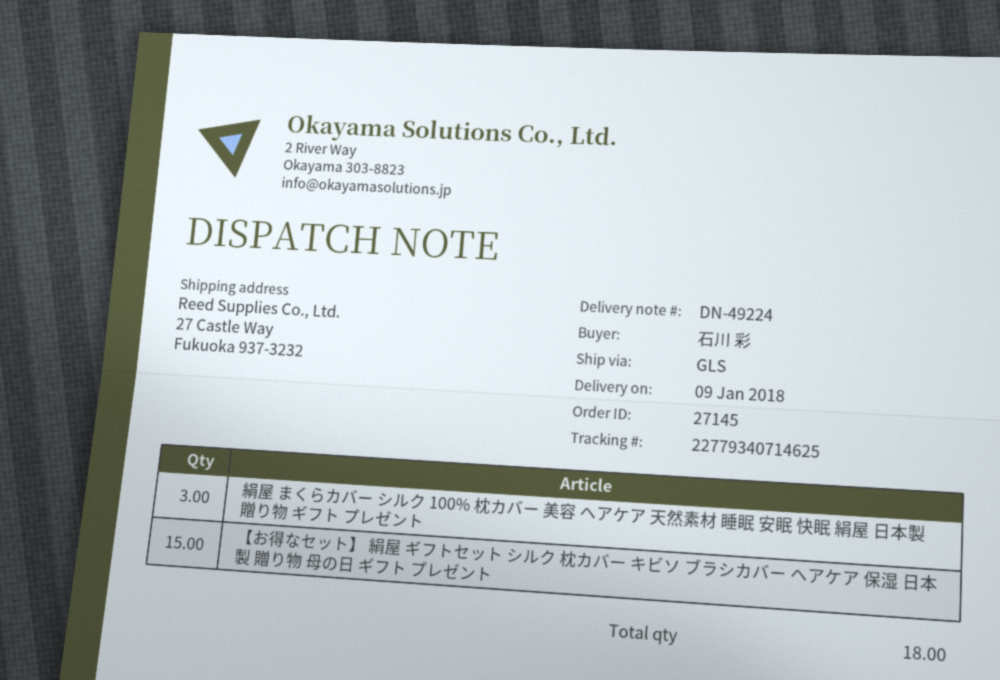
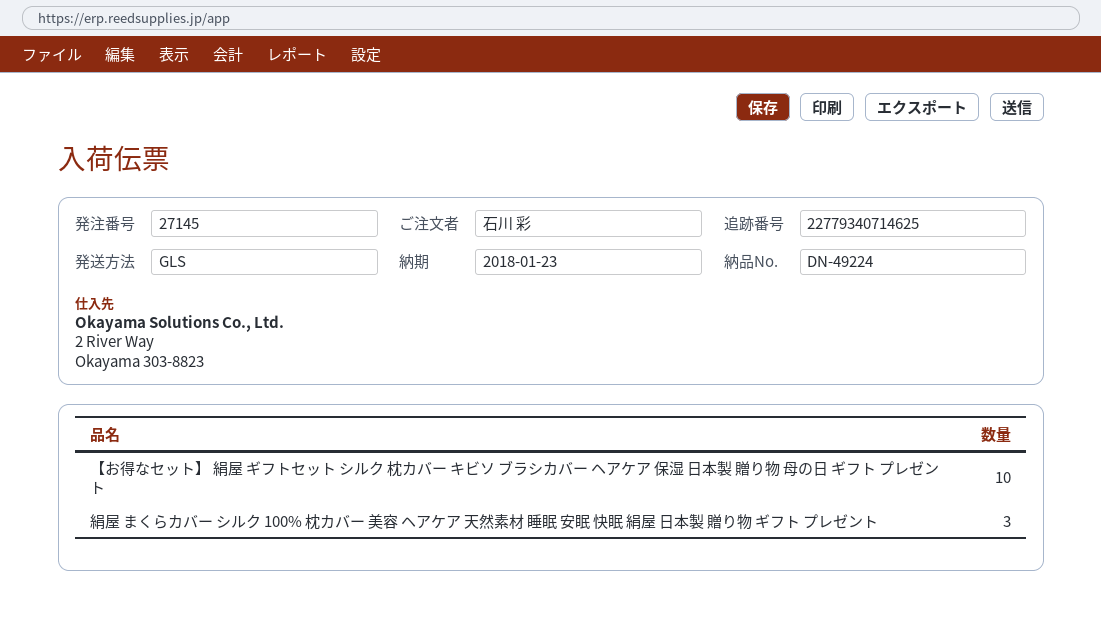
delivery date: 2018-01-09 -> 2018-01-23
【お得なセット】 絹屋 ギフトセット シルク 枕カバー キビソ ブラシカバー ヘアケア 保湿 日本製 贈り物 母の日 ギフト プレゼント: 15 -> 10

